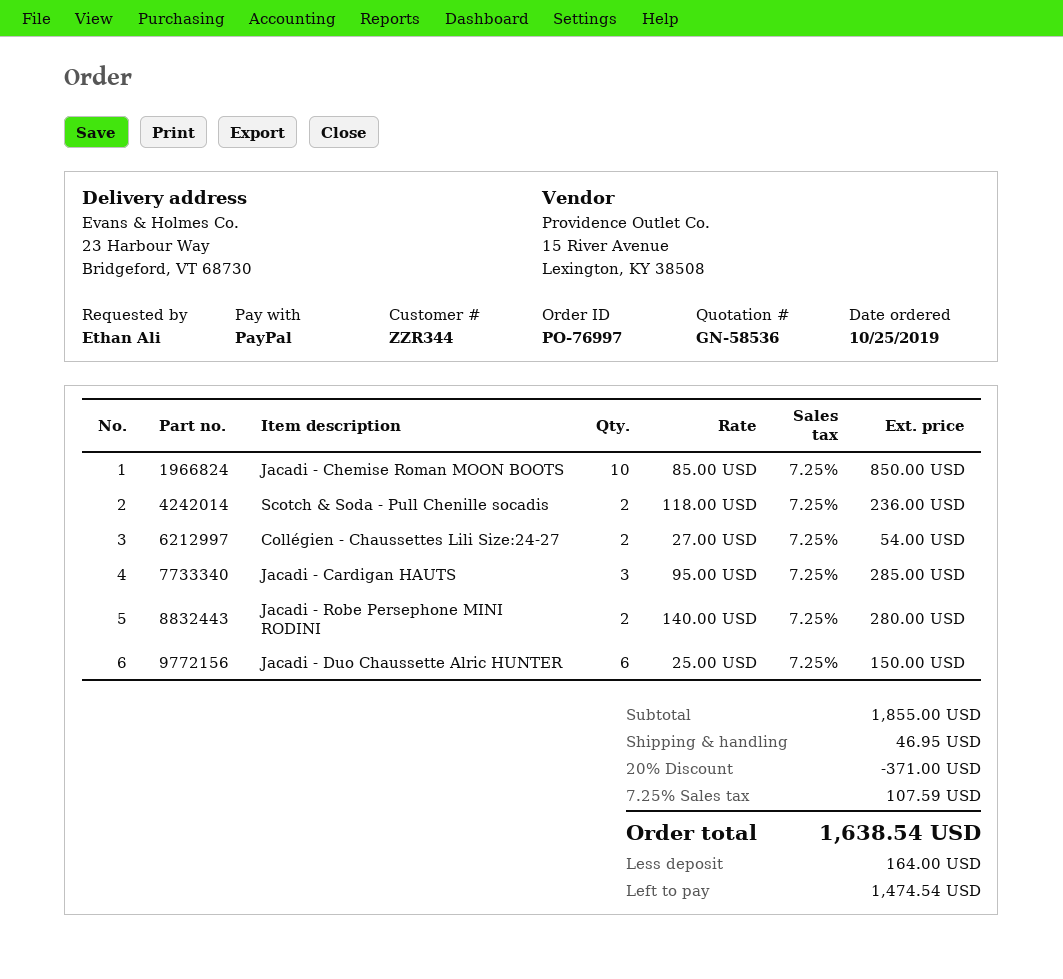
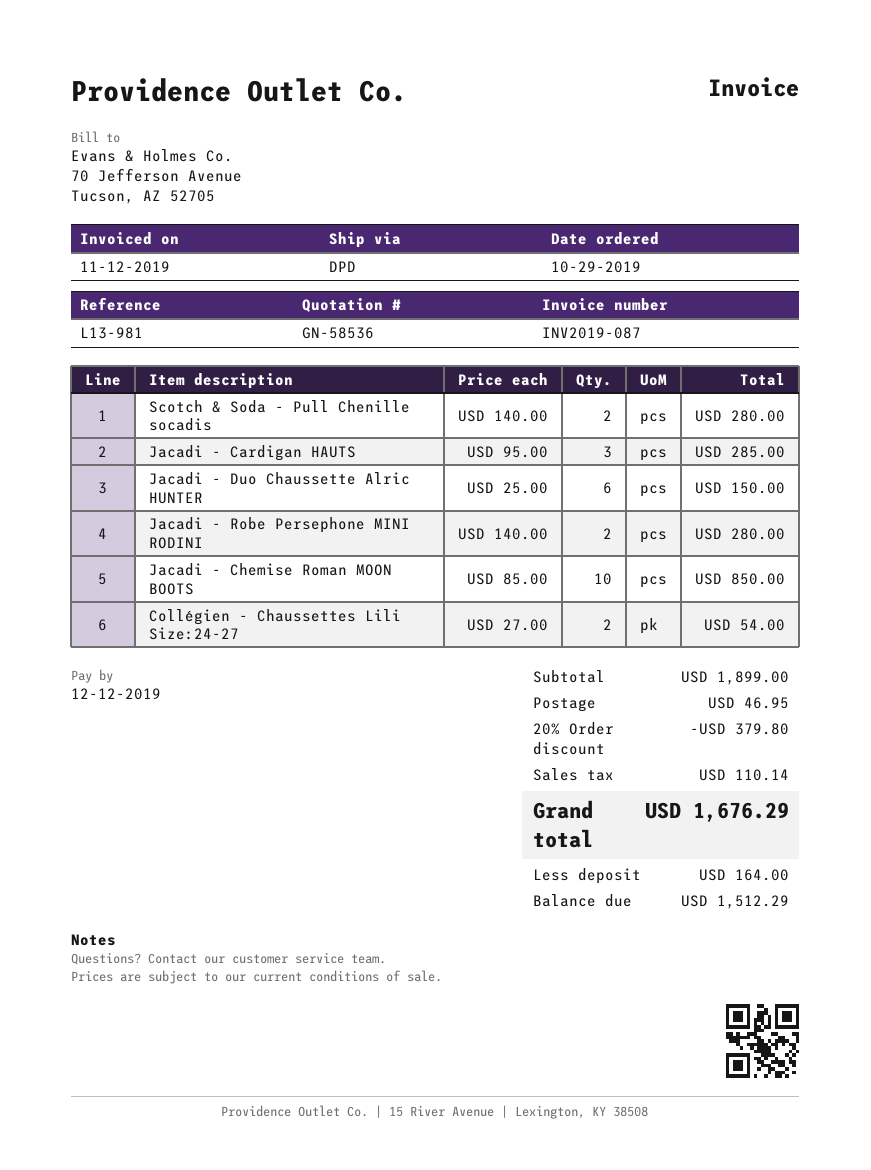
order date: 2019-10-25 -> 2019-10-29
Scotch & Soda - Pull Chenille socadis: 2 x 118.00 = 236.00 -> 2 x 140.00 = 280.00
subtotal: 1855.00 -> 1899.00
discount: 20% = 371.00 -> 20% = 379.80
tax: 107.59 -> 110.14
total: 1638.54 -> 1676.29
balance: 1474.54 -> 1512.29

